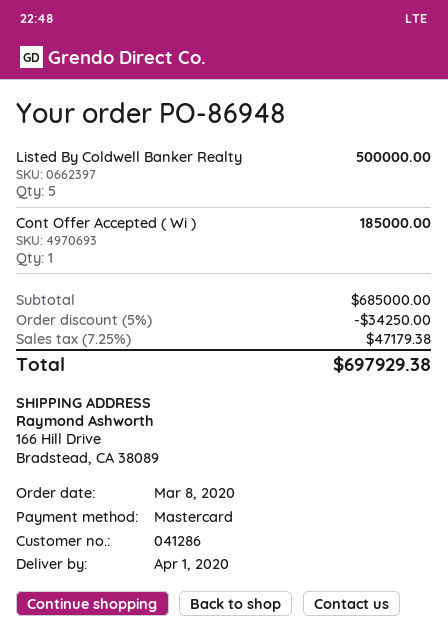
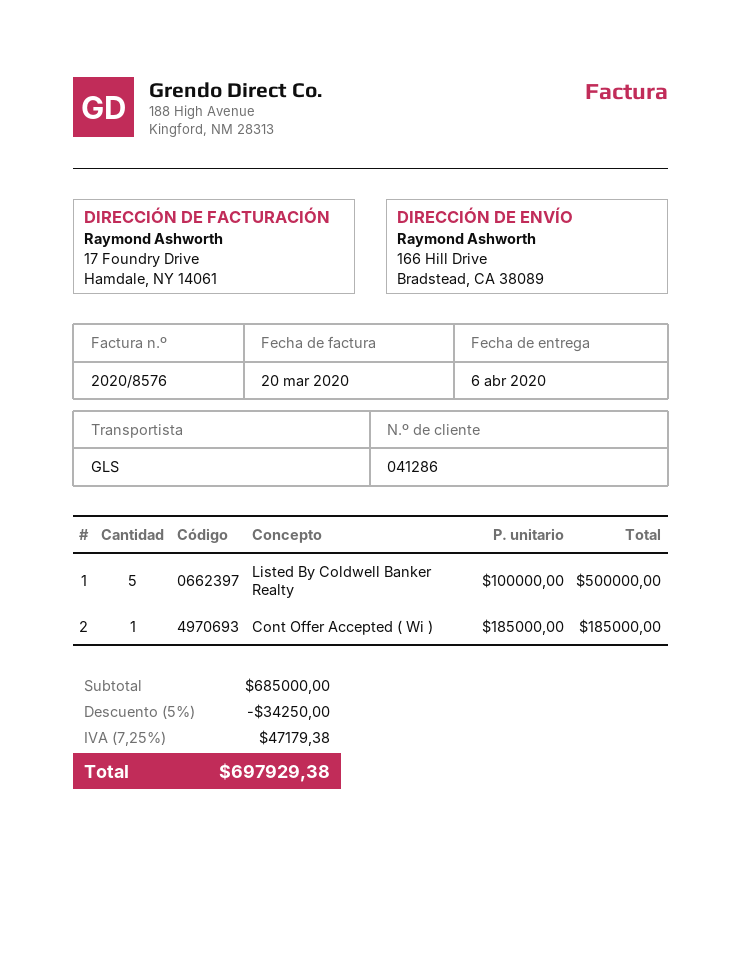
delivery date: 2020-04-01 -> 2020-04-06

